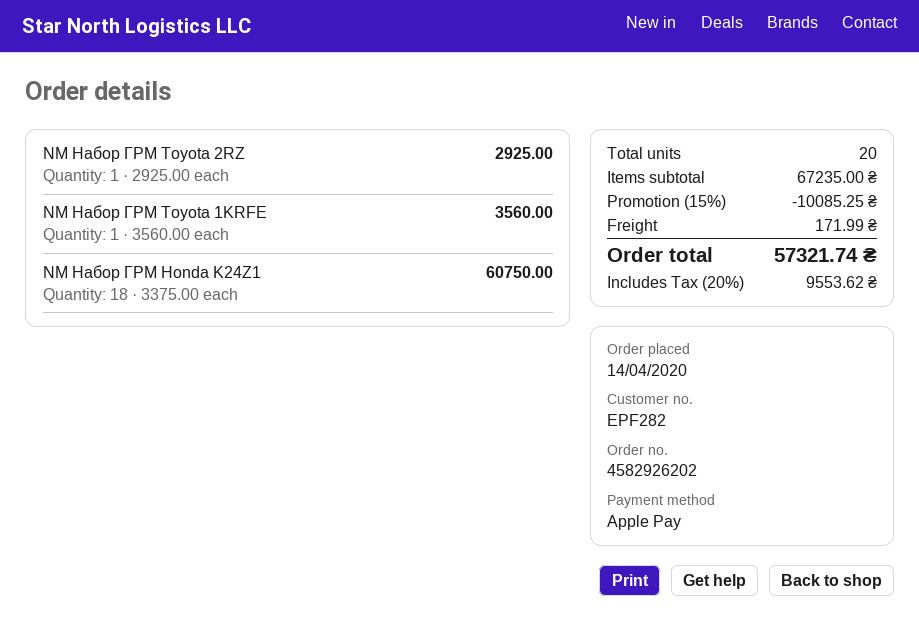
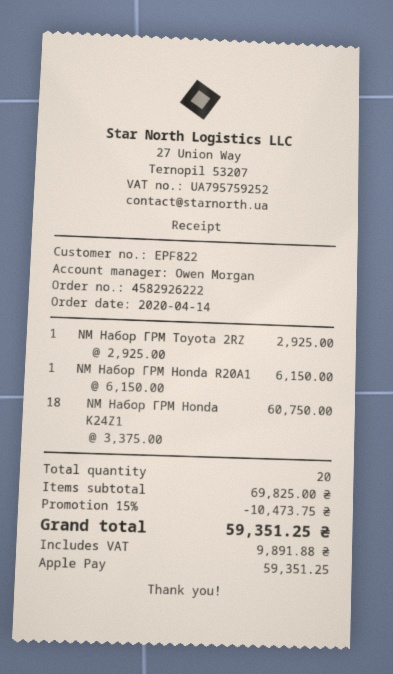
order number: 4582926202 -> 4582926222
customer number: EPF282 -> EPF822
NM Набор ГРМ Toyota 1KRFE: 1 x 3560.00 = 3560.00 -> none
NM Набор ГРМ Honda R20A1: none -> 1 x 6150.00 = 6150.00
subtotal: 67235.00 -> 69825.00
discount: 15% = 10085.25 -> 15% = 10473.75
shipping: 171.99 -> none
tax: 9553.62 -> 9891.88
total: 57321.74 -> 59351.25

